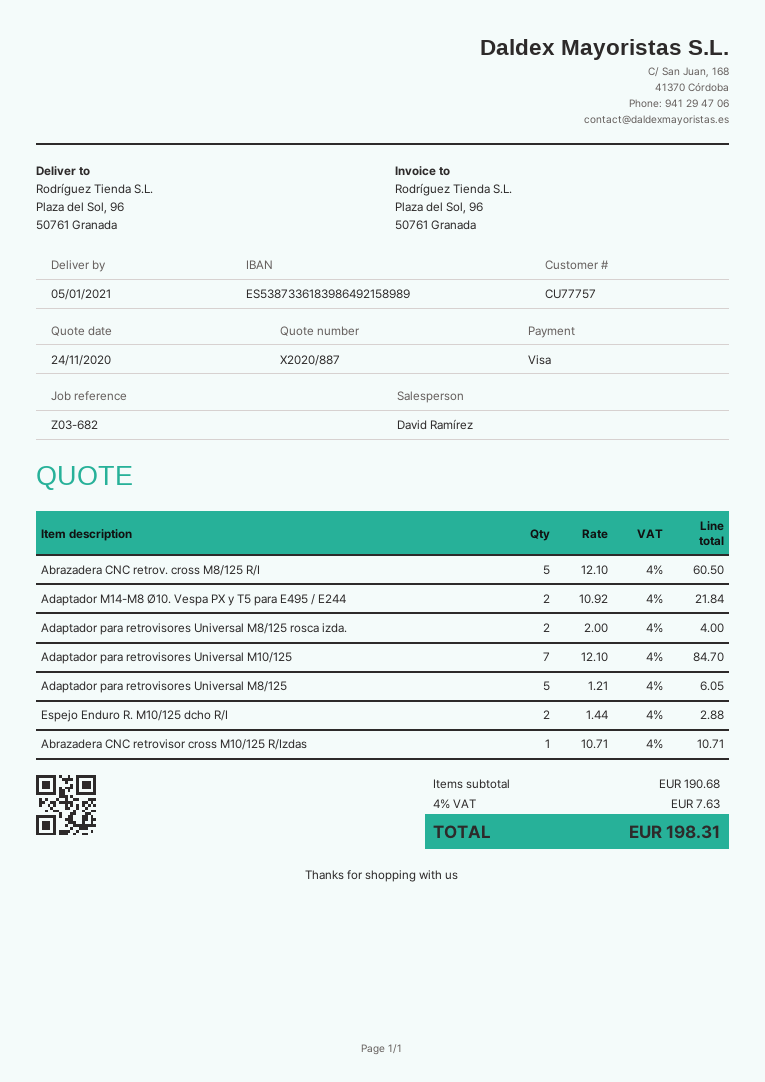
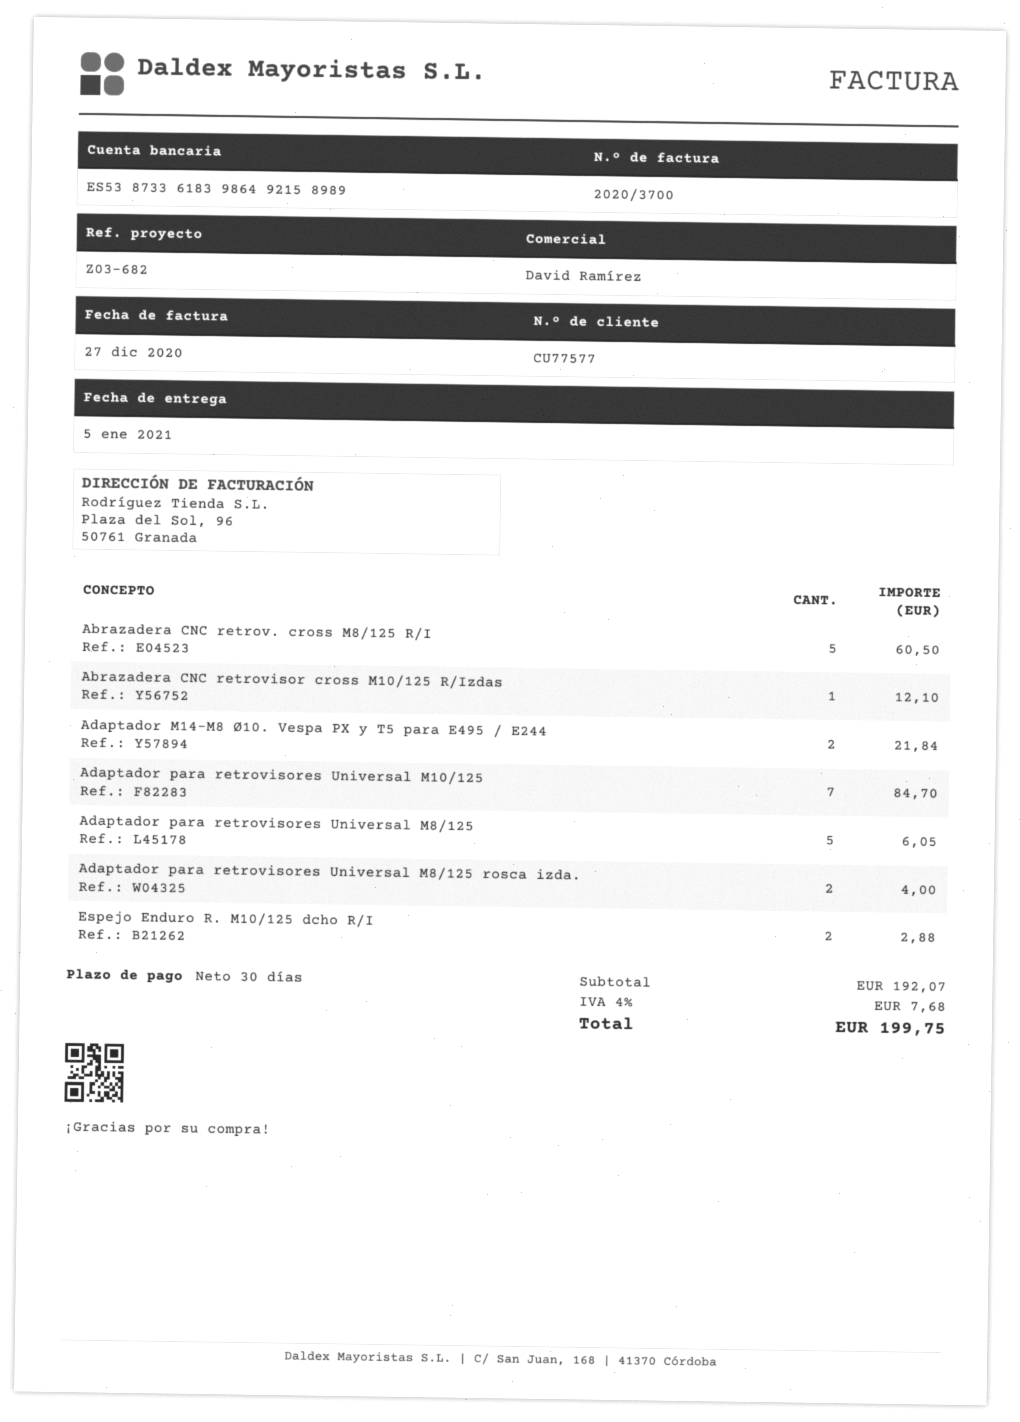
customer number: CU77757 -> CU77577
Abrazadera CNC retrovisor cross M10/125 R/Izdas: 1 for 10.71 -> 1 for 12.10
subtotal: 190.68 -> 192.07
tax: 4% = 7.63 -> 4% = 7.68
total: 198.31 -> 199.75

